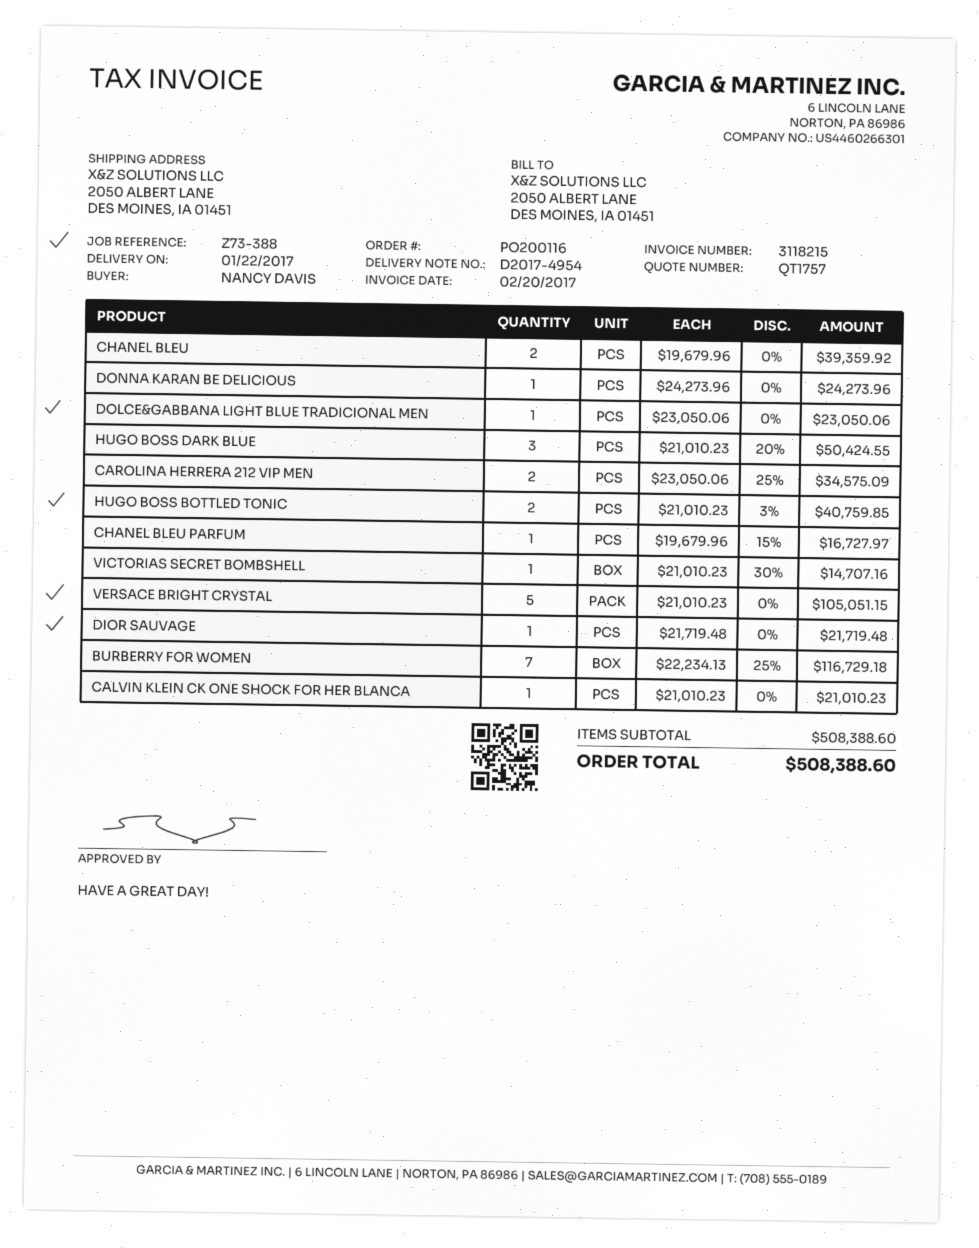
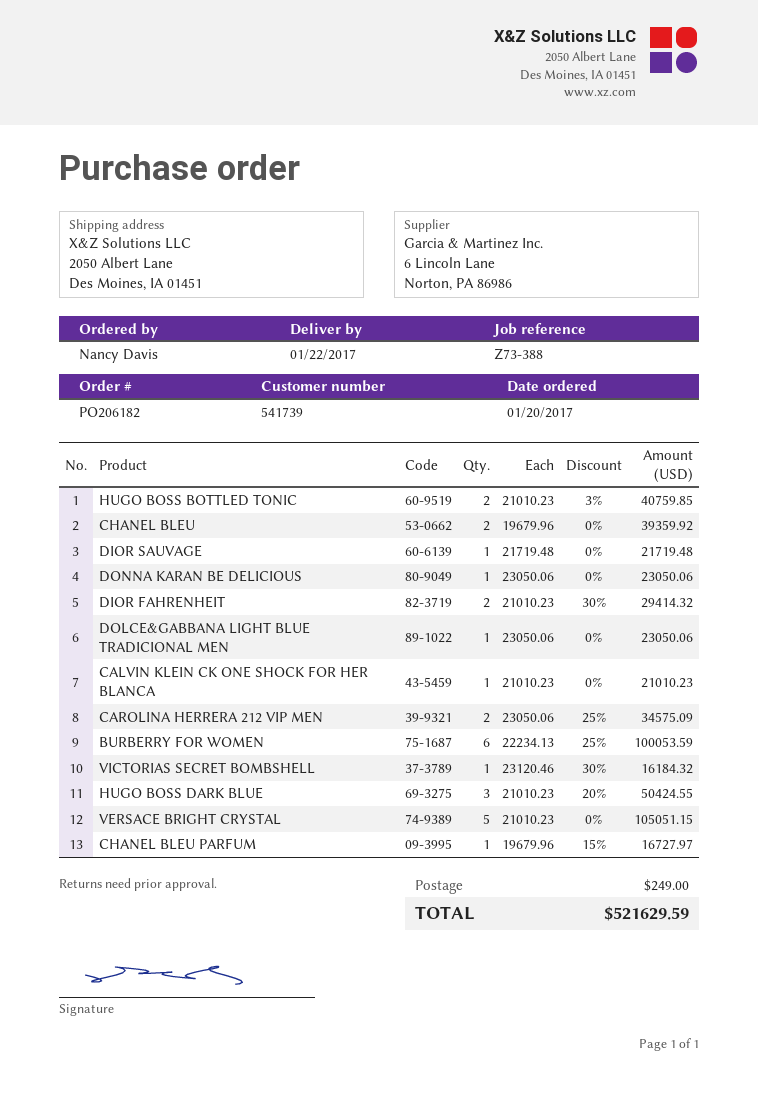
order number: PO200116 -> PO206182
DONNA KARAN BE DELICIOUS: 1 x 24273.96 = 24273.96 -> 1 x 23050.06 = 23050.06
VICTORIAS SECRET BOMBSHELL: 1 x 21010.23 - 30% = 14707.16 -> 1 x 23120.46 - 30% = 16184.32
BURBERRY FOR WOMEN: 7 x 22234.13 - 25% = 116729.18 -> 6 x 22234.13 - 25% = 100053.59
DIOR FAHRENHEIT: none -> 2 x 21010.23 - 30% = 29414.32
shipping: none -> 249.00
total: 508388.60 -> 521629.59

